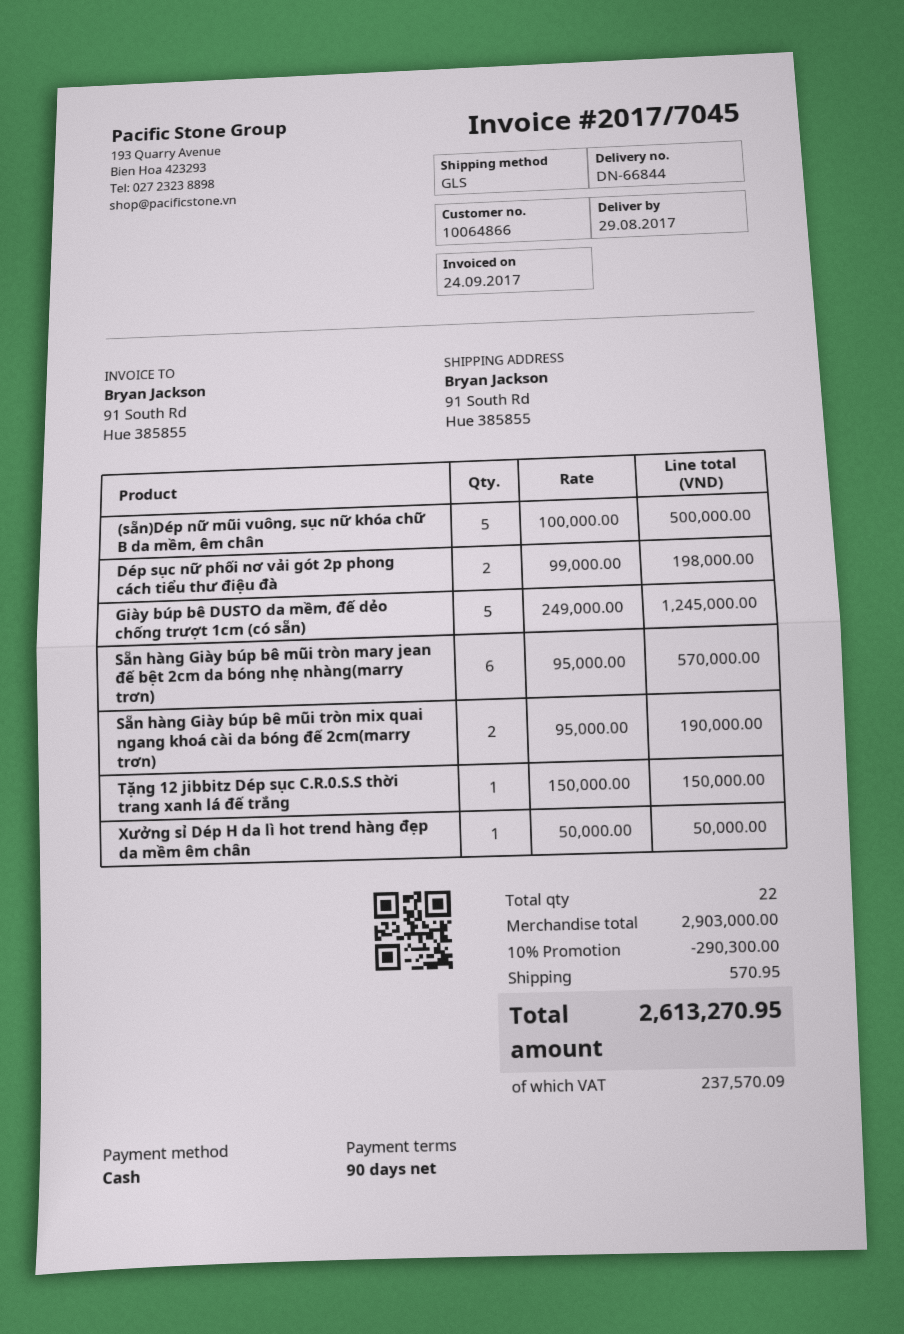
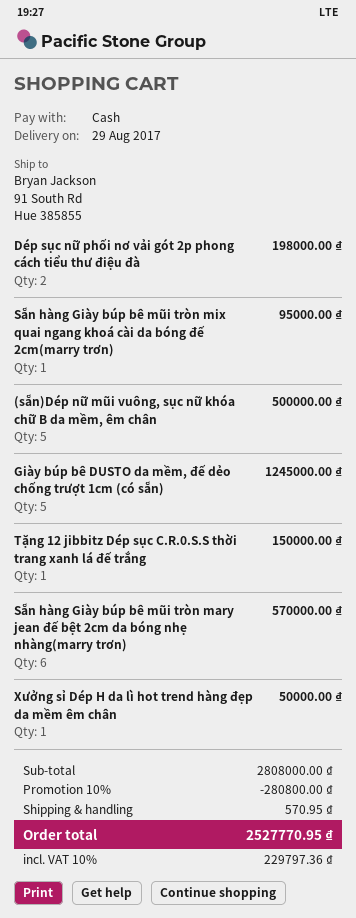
Sẵn hàng Giày búp bê mũi tròn mix quai ngang khoá cài da bóng đế 2cm(marry trơn): 2 for 190000.00 -> 1 for 95000.00
subtotal: 2903000.00 -> 2808000.00
discount: 10% = 290300.00 -> 10% = 280800.00
tax: 237570.09 -> 229797.36
total: 2613270.95 -> 2527770.95

